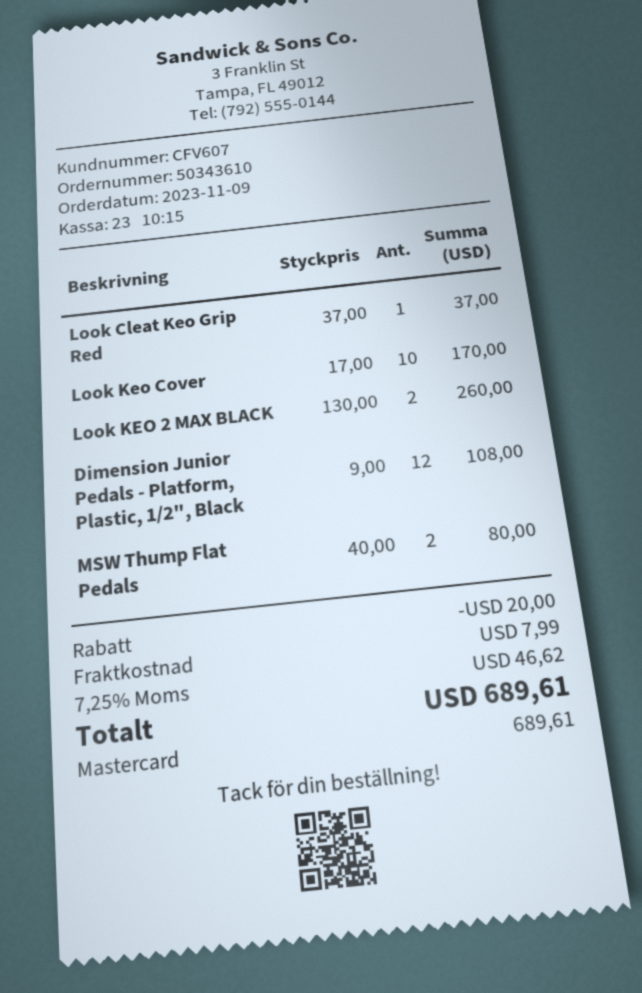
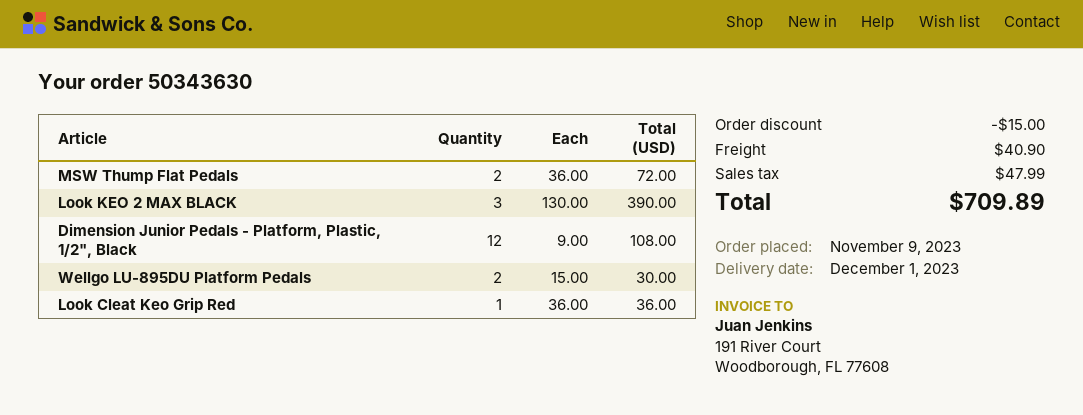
order number: 50343610 -> 50343630
Look Cleat Keo Grip Red: 1 x 37.00 = 37.00 -> 1 x 36.00 = 36.00
Look Keo Cover: 10 x 17.00 = 170.00 -> none
Look KEO 2 MAX BLACK: 2 x 130.00 = 260.00 -> 3 x 130.00 = 390.00
MSW Thump Flat Pedals: 2 x 40.00 = 80.00 -> 2 x 36.00 = 72.00
Wellgo LU-895DU Platform Pedals: none -> 2 x 15.00 = 30.00
discount: 20.00 -> 15.00
shipping: 7.99 -> 40.90
tax: 46.62 -> 47.99
total: 689.61 -> 709.89

